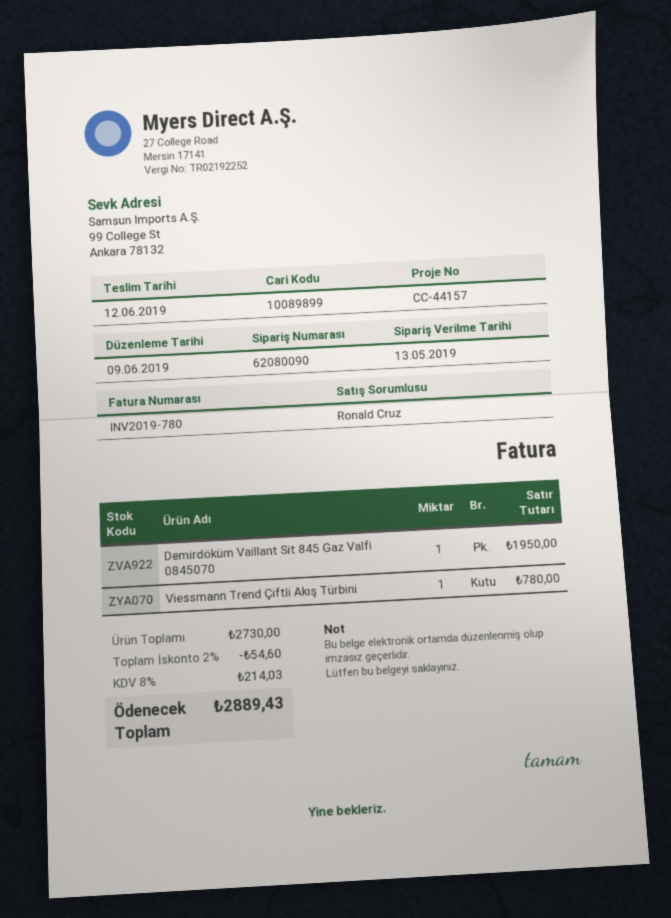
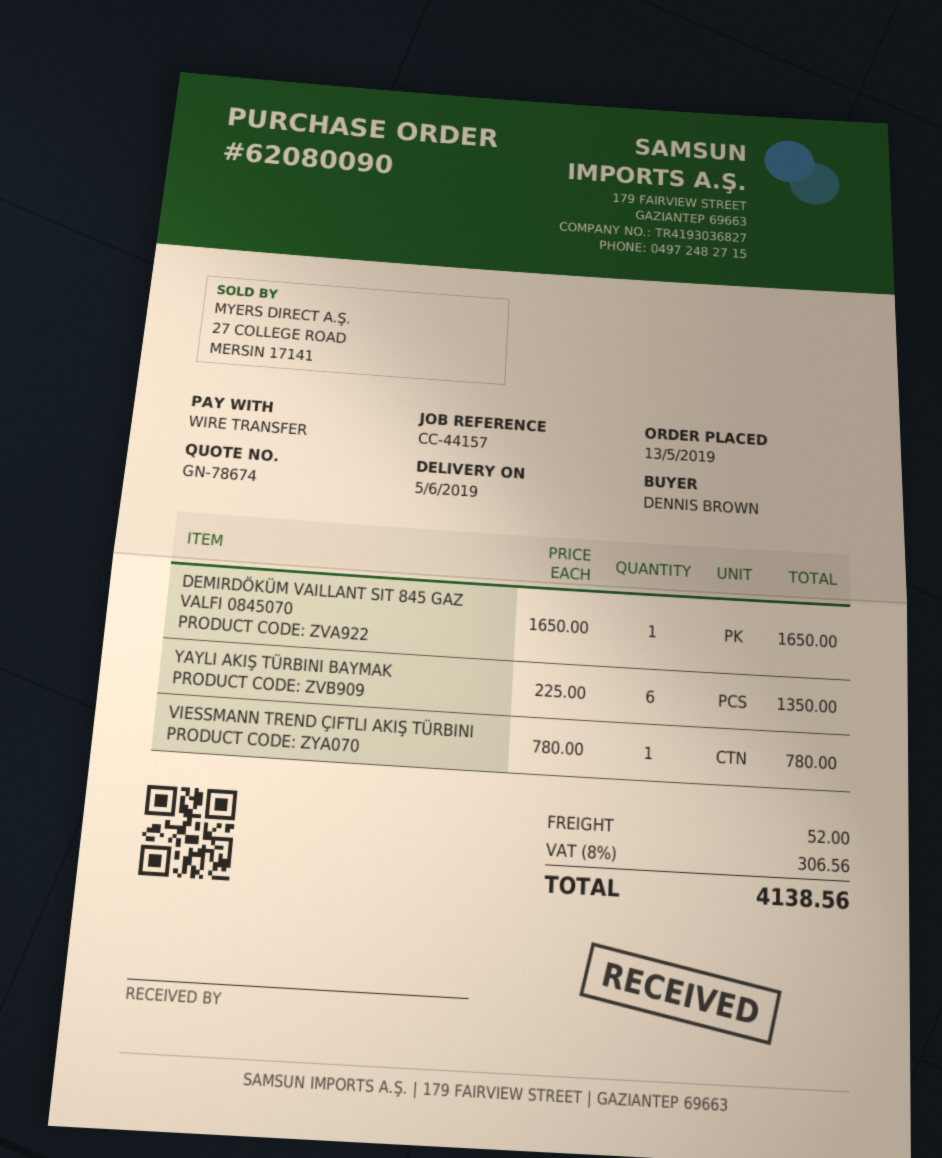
delivery date: 2019-06-12 -> 2019-06-05
Demirdöküm Vaillant Sit 845 Gaz Valfi 0845070: 1 for 1950.00 -> 1 for 1650.00
YAYLI AKIŞ TÜRBINI BAYMAK: none -> 6 for 1350.00
discount: 2% = 54.60 -> none
shipping: none -> 52.00
tax: 8% = 214.03 -> 8% = 306.56
total: 2889.43 -> 4138.56

